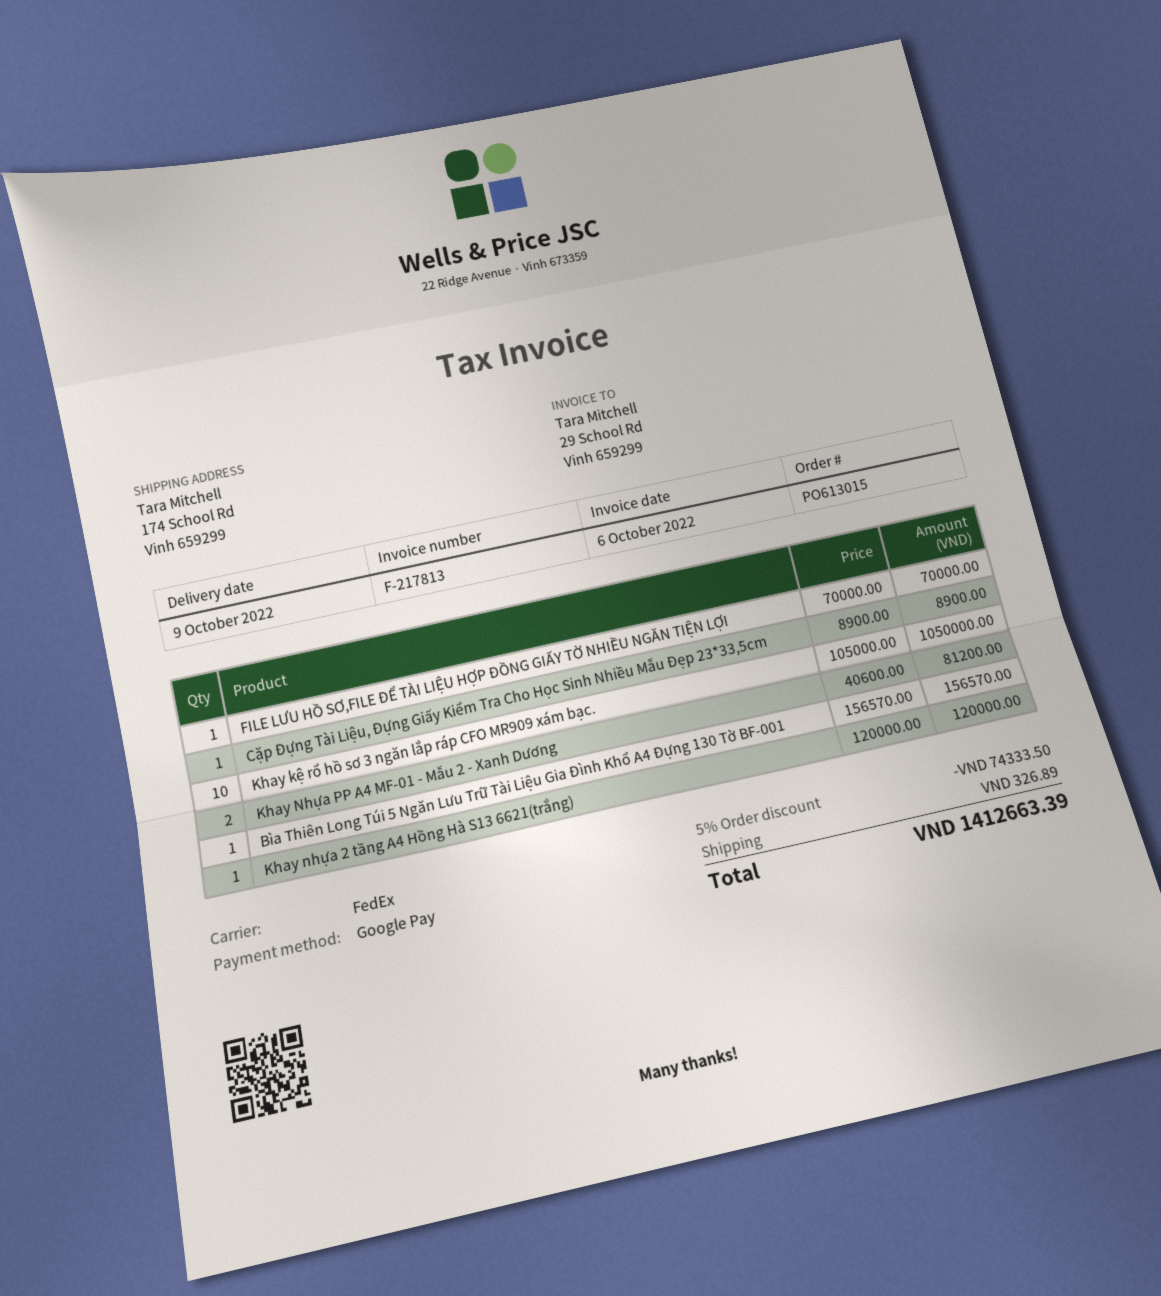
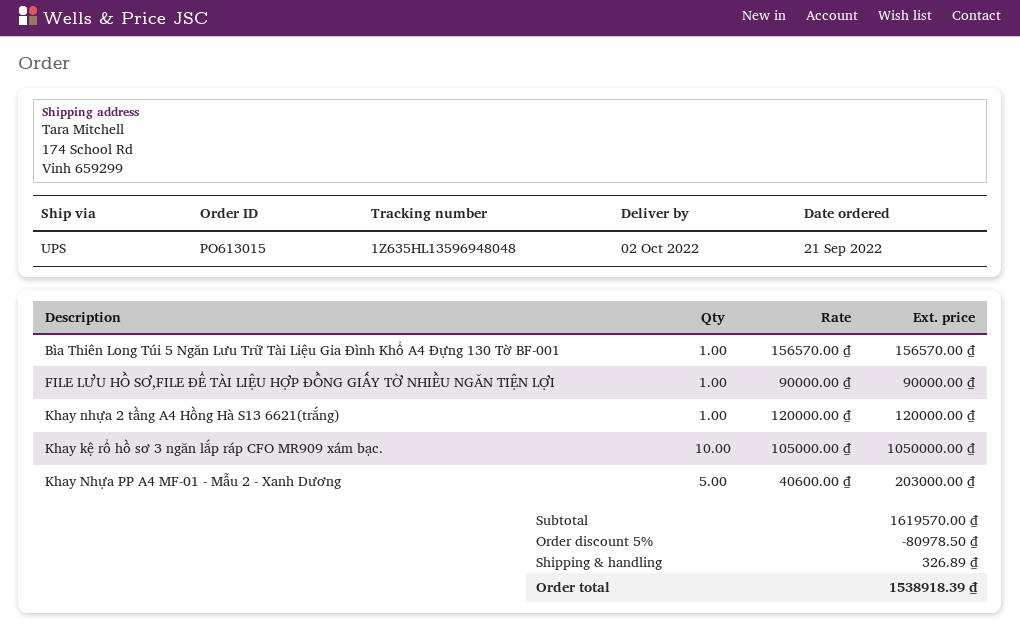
delivery date: 2022-10-09 -> 2022-10-02
shipping method: FedEx -> UPS
FILE LƯU HỒ SƠ,FILE ĐỂ TÀI LIỆU HỢP ĐỒNG GIẤY TỜ NHIỀU NGĂN TIỆN LỢI: 1 x 70000.00 = 70000.00 -> 1 x 90000.00 = 90000.00
Cặp Đựng Tài Liệu, Đựng Giấy Kiểm Tra Cho Học Sinh Nhiều Mẫu Đẹp 23*33,5cm: 1 x 8900.00 = 8900.00 -> none
Khay Nhựa PP A4 MF-01 - Mẫu 2 - Xanh Dương: 2 x 40600.00 = 81200.00 -> 5 x 40600.00 = 203000.00
discount: 5% = 74333.50 -> 5% = 80978.50
total: 1412663.39 -> 1538918.39

